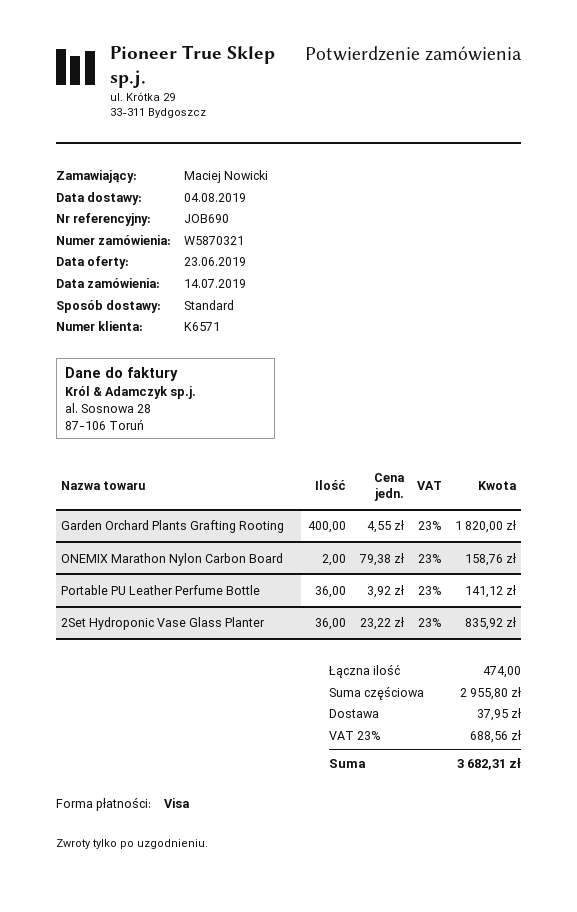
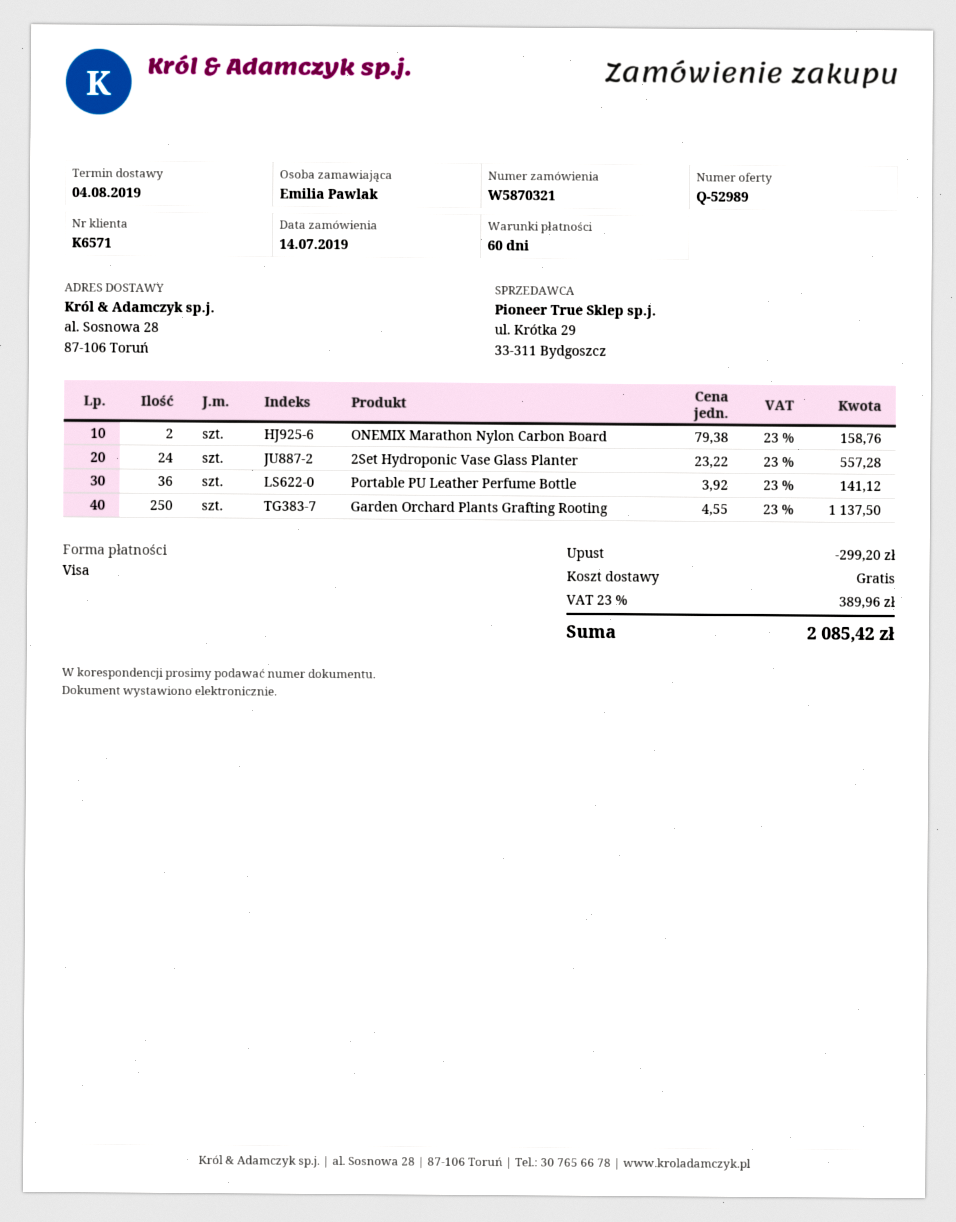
ordered by: Maciej Nowicki -> Emilia Pawlak
Garden Orchard Plants Grafting Rooting: 400 x 4.55 = 1820.00 -> 250 x 4.55 = 1137.50
2Set Hydroponic Vase Glass Planter: 36 x 23.22 = 835.92 -> 24 x 23.22 = 557.28
discount: none -> 299.20
shipping: 37.95 -> 0.00
tax: 23% = 688.56 -> 23% = 389.96
total: 3682.31 -> 2085.42

